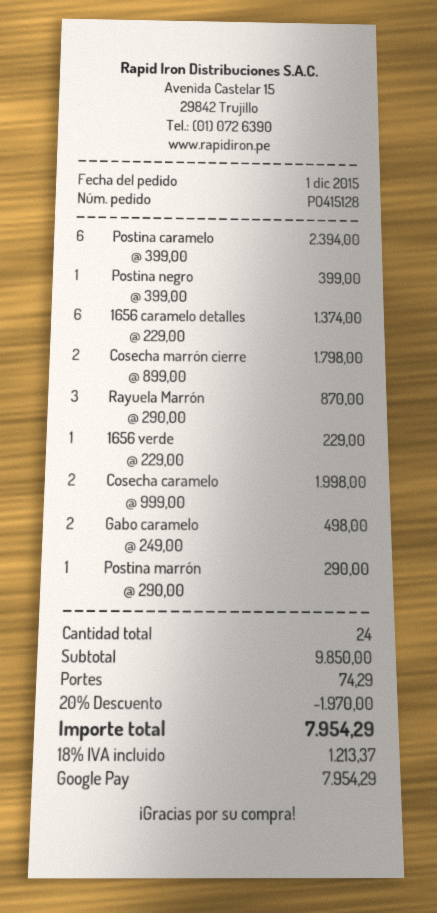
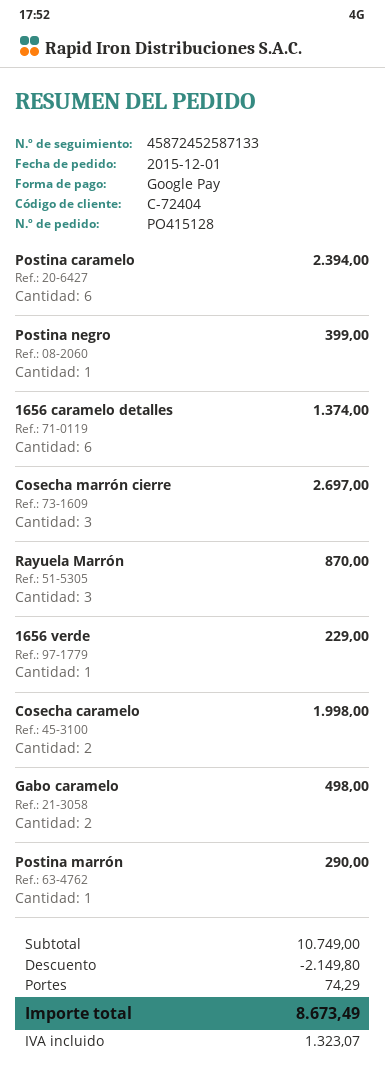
Cosecha marrón cierre: 2 for 1798.00 -> 3 for 2697.00
subtotal: 9850.00 -> 10749.00
discount: 1970.00 -> 2149.80
tax: 1213.37 -> 1323.07
total: 7954.29 -> 8673.49

